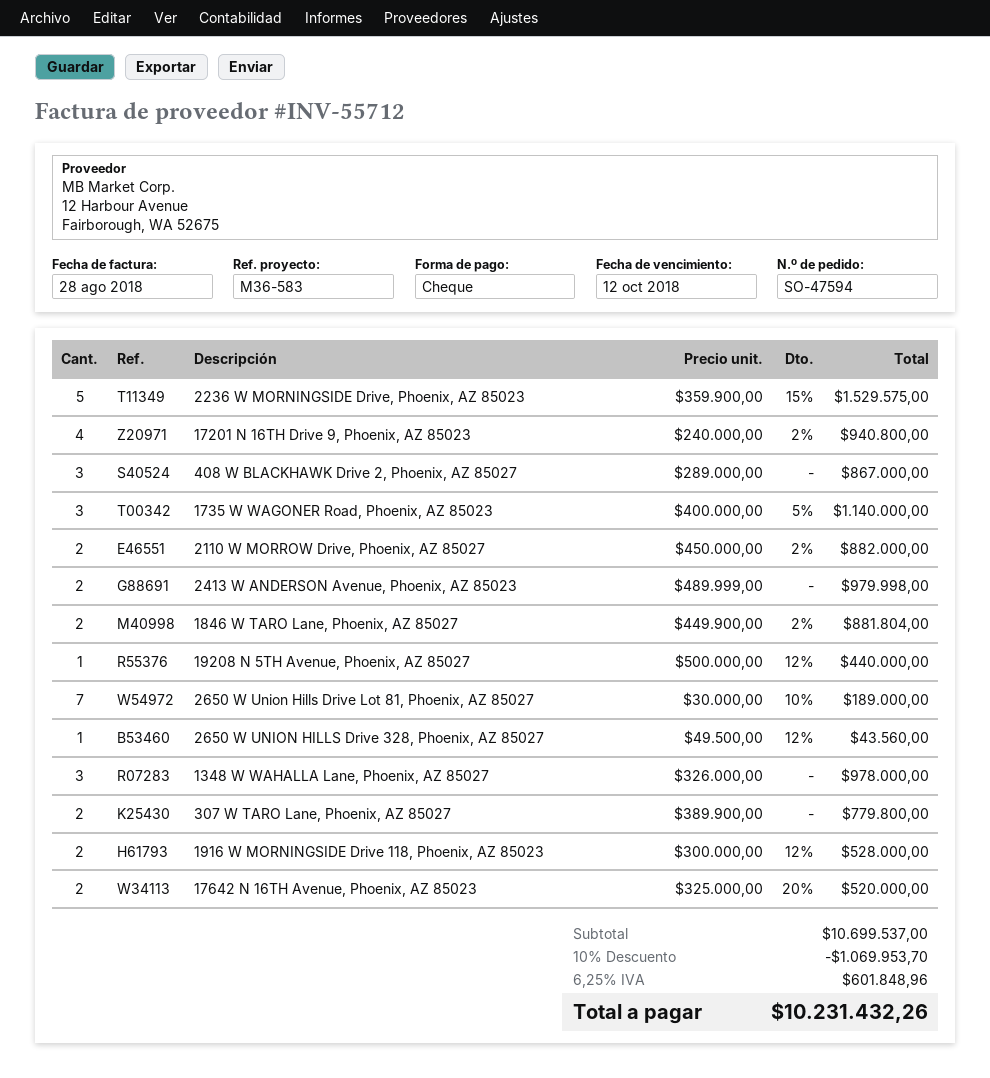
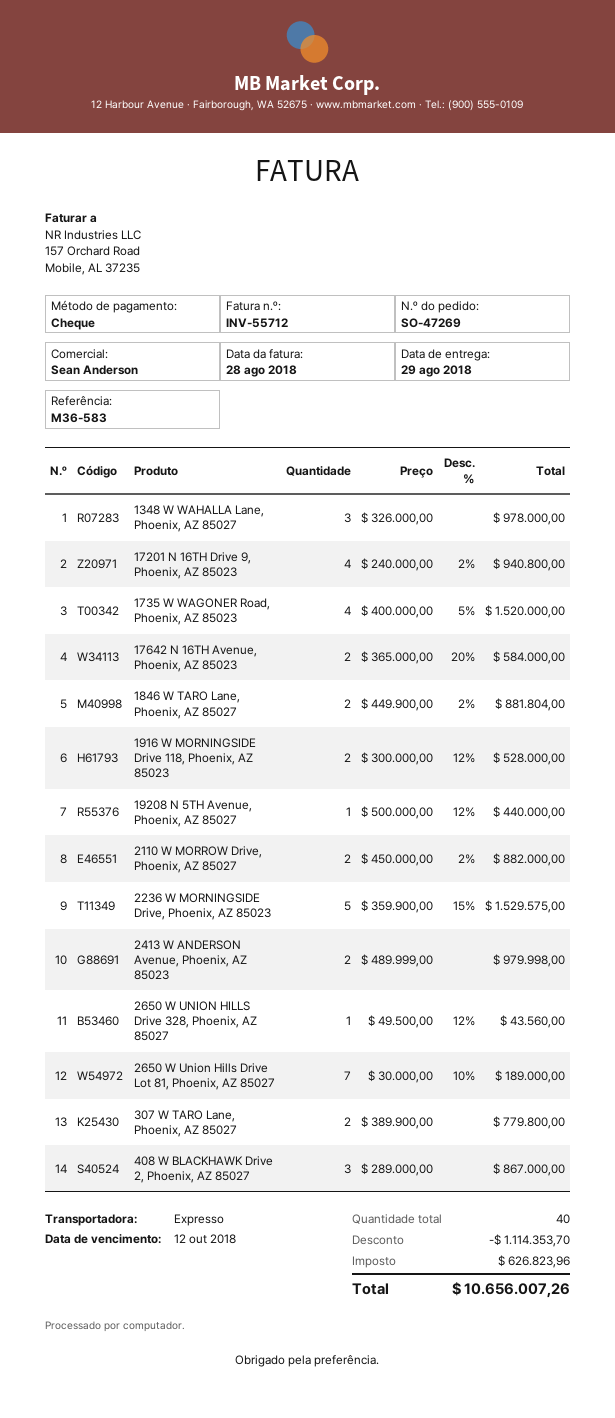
order number: SO-47594 -> SO-47269
1735 W WAGONER Road, Phoenix, AZ 85023: 3 x 400000.00 - 5% = 1140000.00 -> 4 x 400000.00 - 5% = 1520000.00
17642 N 16TH Avenue, Phoenix, AZ 85023: 2 x 325000.00 - 20% = 520000.00 -> 2 x 365000.00 - 20% = 584000.00
discount: 1069953.70 -> 1114353.70
tax: 601848.96 -> 626823.96
total: 10231432.26 -> 10656007.26

